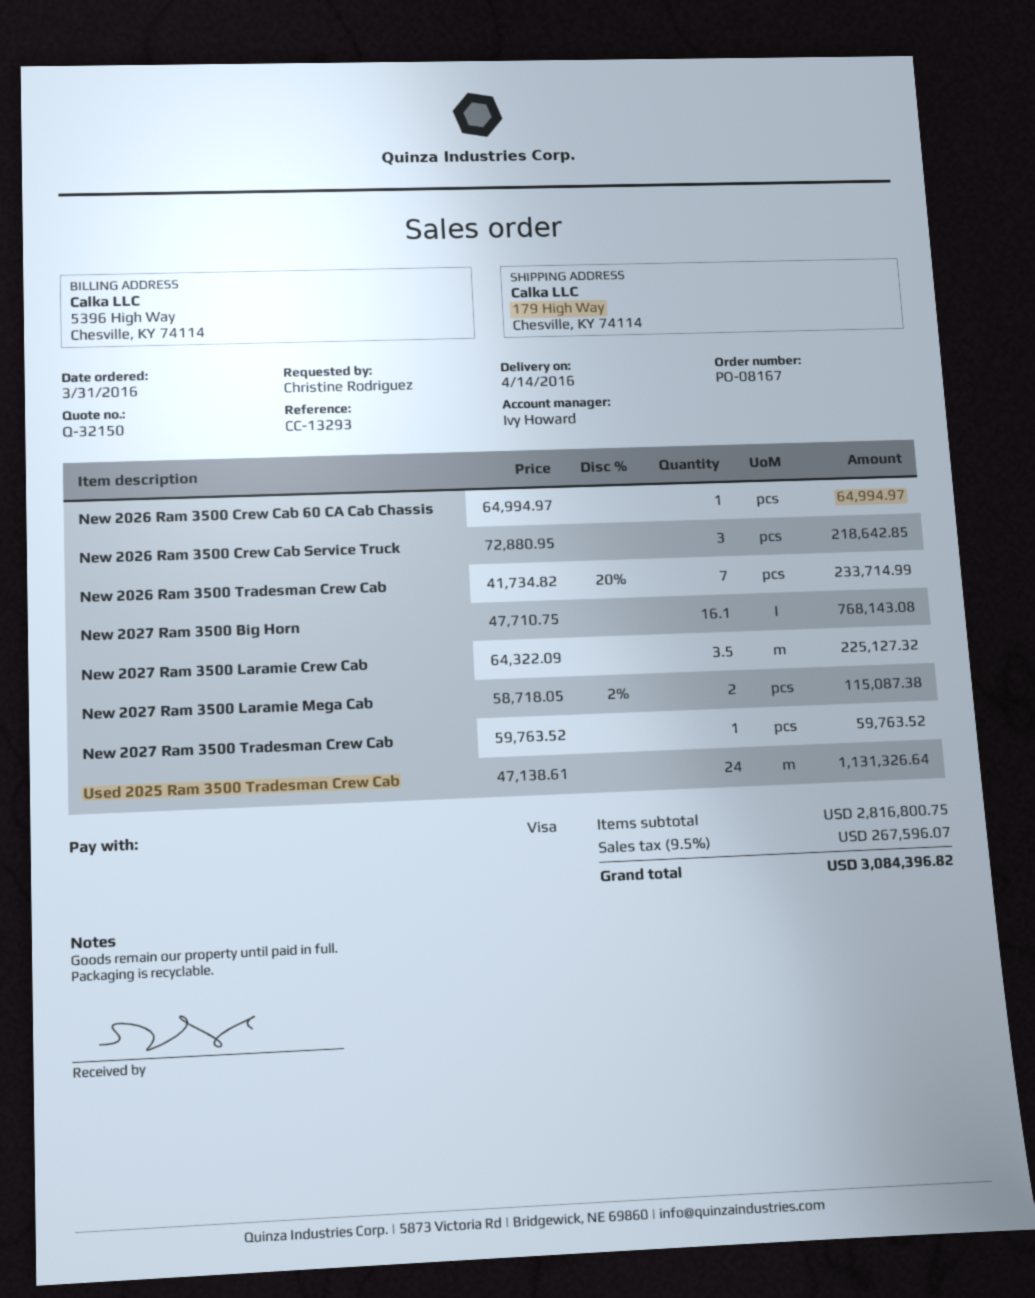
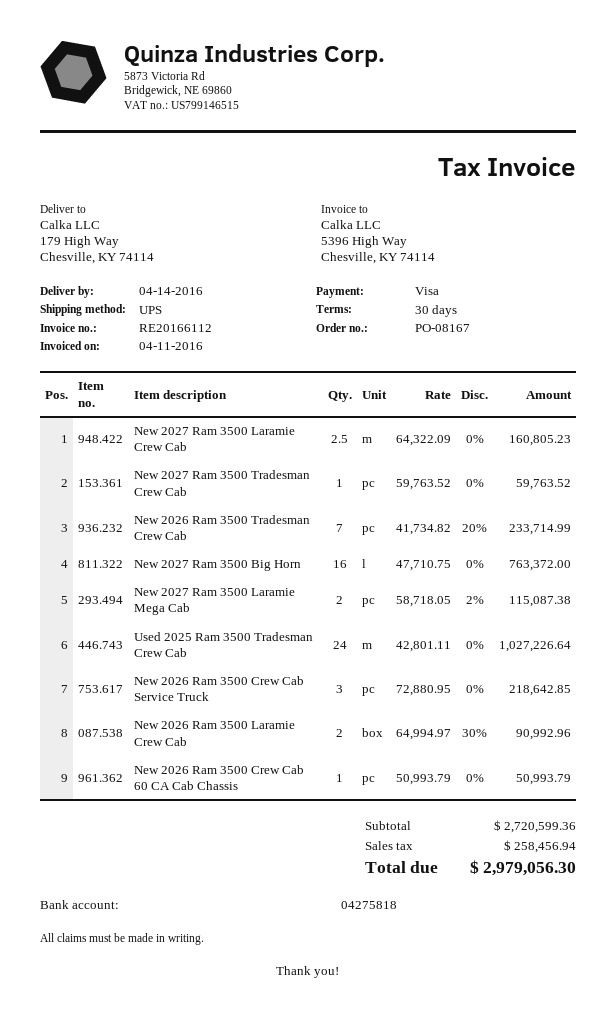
New 2026 Ram 3500 Crew Cab 60 CA Cab Chassis: 1 x 64994.97 = 64994.97 -> 1 x 50993.79 = 50993.79
New 2027 Ram 3500 Big Horn: 16.1 x 47710.75 = 768143.08 -> 16 x 47710.75 = 763372.00
New 2027 Ram 3500 Laramie Crew Cab: 3.5 x 64322.09 = 225127.32 -> 2.5 x 64322.09 = 160805.23
Used 2025 Ram 3500 Tradesman Crew Cab: 24 x 47138.61 = 1131326.64 -> 24 x 42801.11 = 1027226.64
New 2026 Ram 3500 Laramie Crew Cab: none -> 2 x 64994.97 - 30% = 90992.96
subtotal: 2816800.75 -> 2720599.36
tax: 267596.07 -> 258456.94
total: 3084396.82 -> 2979056.30

